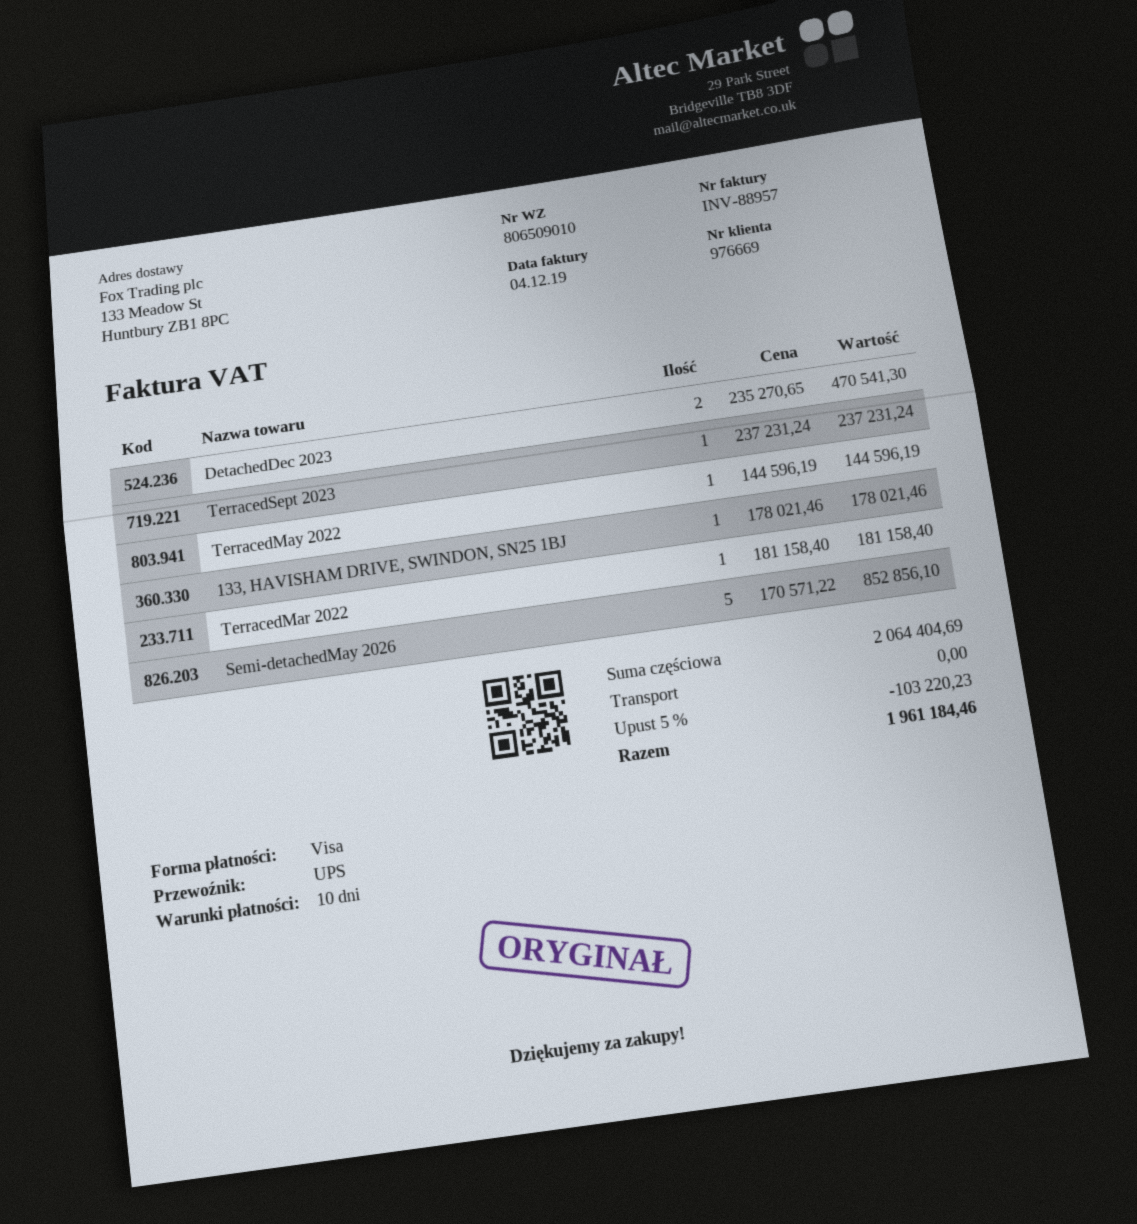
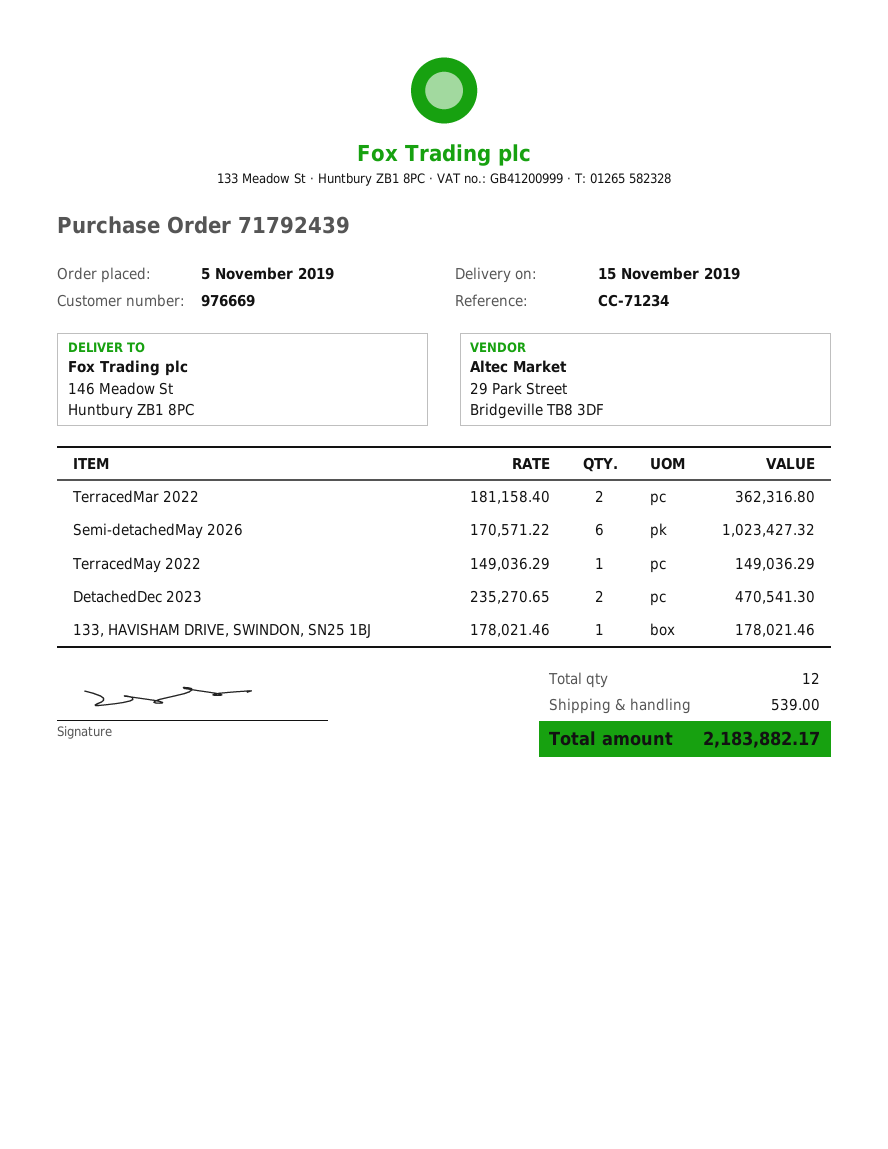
ship to: 133 Meadow St, Huntbury ZB1 8PC -> 146 Meadow St, Huntbury ZB1 8PC
TerracedSept 2023: 1 x 237231.24 = 237231.24 -> none
TerracedMay 2022: 1 x 144596.19 = 144596.19 -> 1 x 149036.29 = 149036.29
TerracedMar 2022: 1 x 181158.40 = 181158.40 -> 2 x 181158.40 = 362316.80
Semi-detachedMay 2026: 5 x 170571.22 = 852856.10 -> 6 x 170571.22 = 1023427.32
discount: 5% = 103220.23 -> none
shipping: 0.00 -> 539.00
total: 1961184.46 -> 2183882.17

